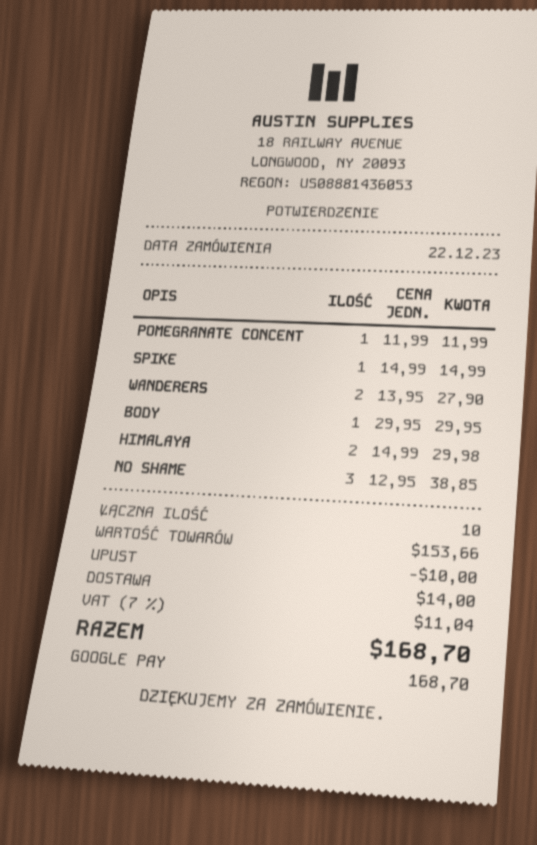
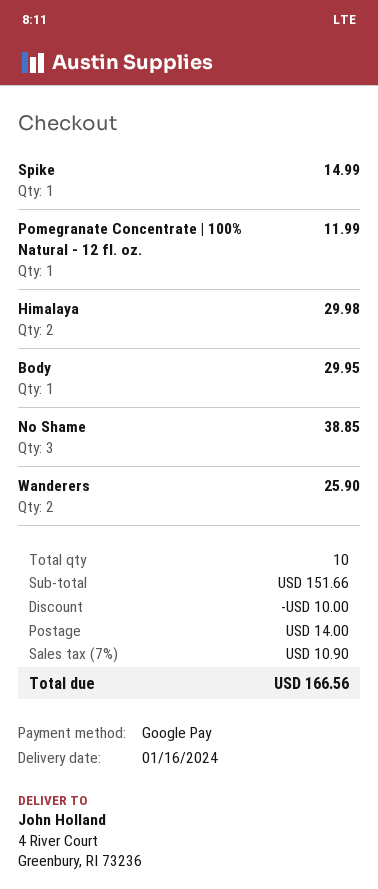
WANDERERS: 2 for 27.90 -> 2 for 25.90
subtotal: 153.66 -> 151.66
tax: 7% = 11.04 -> 7% = 10.90
total: 168.70 -> 166.56

